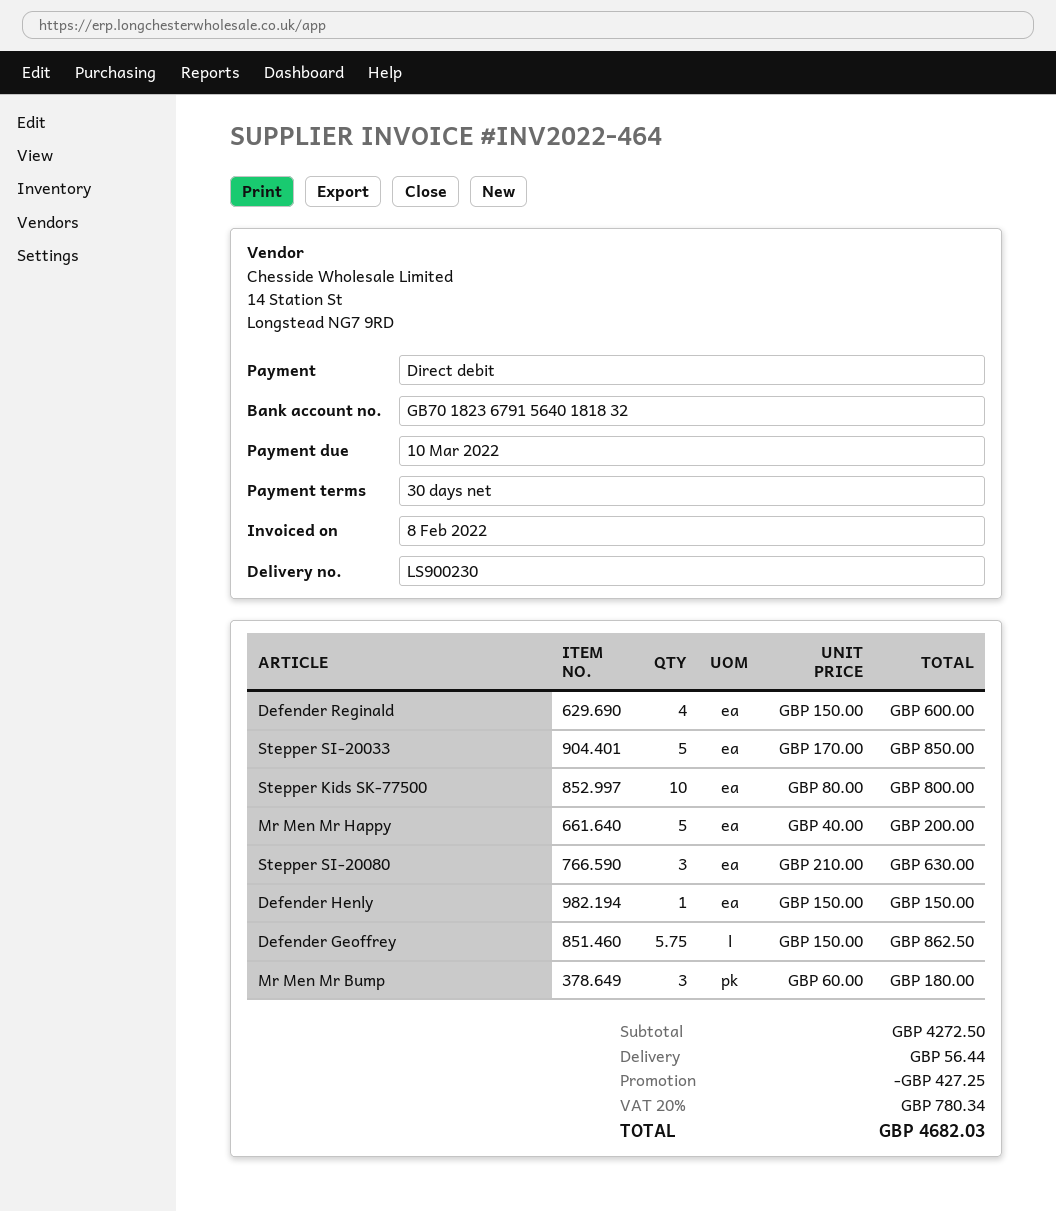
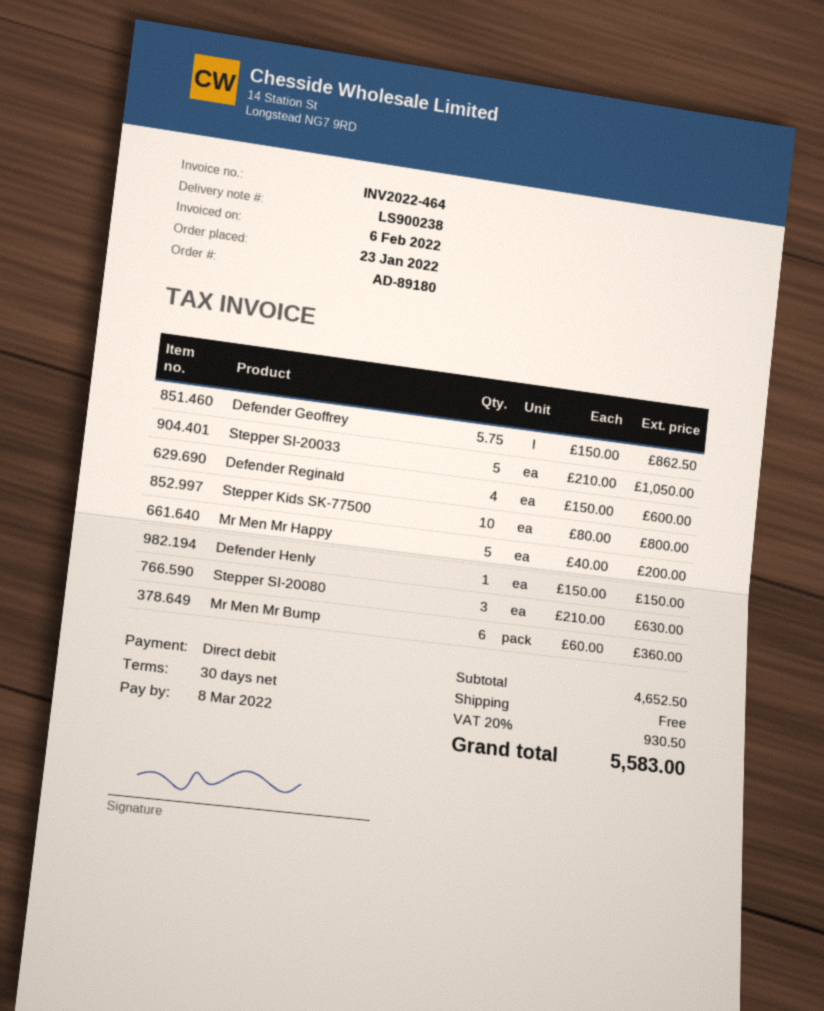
delivery note number: LS900230 -> LS900238
invoice date: 2022-02-08 -> 2022-02-06
due date: 2022-03-10 -> 2022-03-08
Stepper SI-20033: 5 x 170.00 = 850.00 -> 5 x 210.00 = 1050.00
Mr Men Mr Bump: 3 x 60.00 = 180.00 -> 6 x 60.00 = 360.00
subtotal: 4272.50 -> 4652.50
discount: 427.25 -> none
shipping: 56.44 -> 0.00
tax: 20% = 780.34 -> 20% = 930.50
total: 4682.03 -> 5583.00

